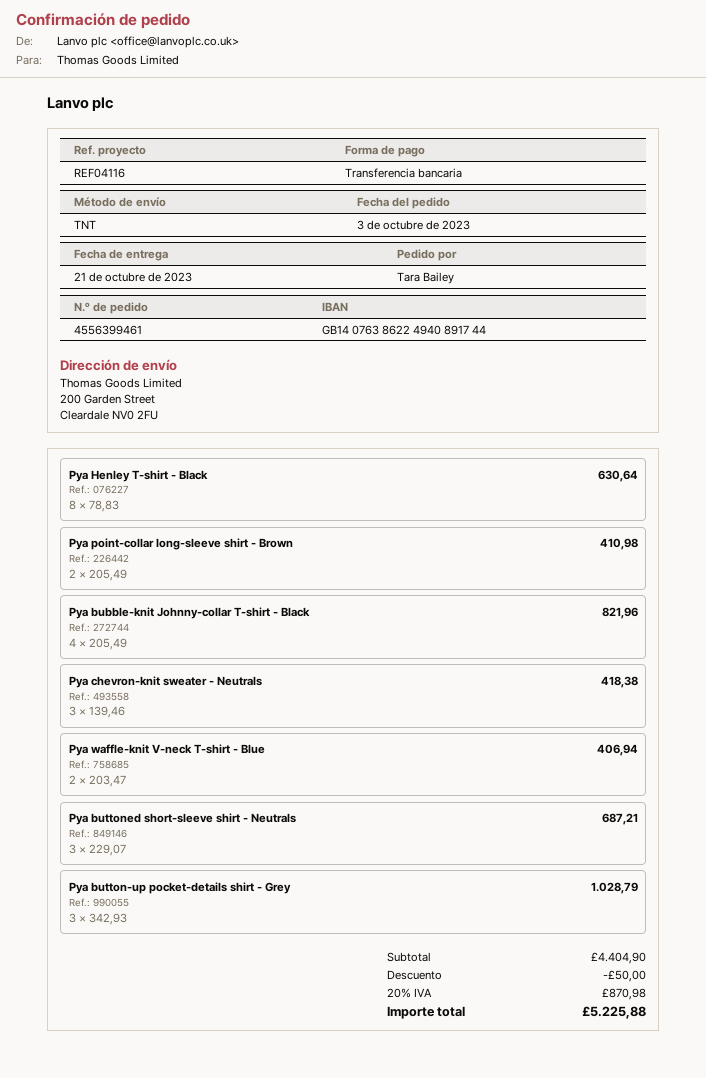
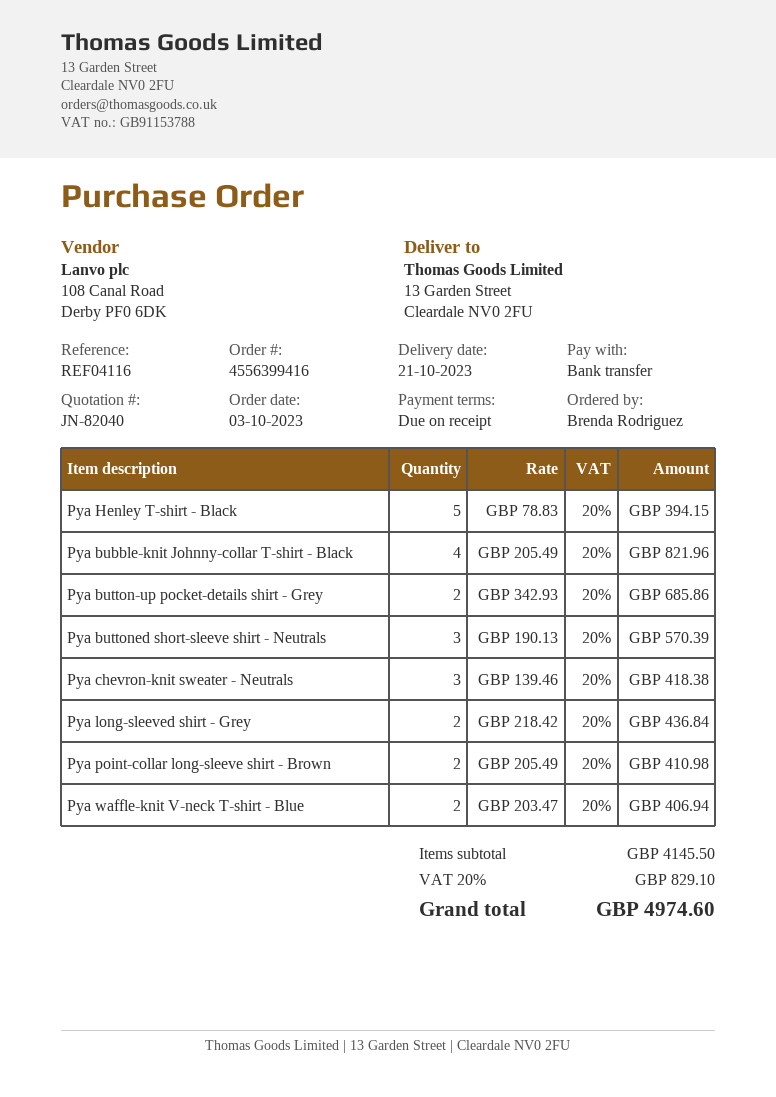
order number: 4556399461 -> 4556399416
ordered by: Tara Bailey -> Brenda Rodriguez
ship to: 200 Garden Street, Cleardale NV0 2FU -> 13 Garden Street, Cleardale NV0 2FU
Pya Henley T-shirt - Black: 8 x 78.83 = 630.64 -> 5 x 78.83 = 394.15
Pya buttoned short-sleeve shirt - Neutrals: 3 x 229.07 = 687.21 -> 3 x 190.13 = 570.39
Pya button-up pocket-details shirt - Grey: 3 x 342.93 = 1028.79 -> 2 x 342.93 = 685.86
Pya long-sleeved shirt - Grey: none -> 2 x 218.42 = 436.84
subtotal: 4404.90 -> 4145.50
discount: 50.00 -> none
tax: 20% = 870.98 -> 20% = 829.10
total: 5225.88 -> 4974.60

